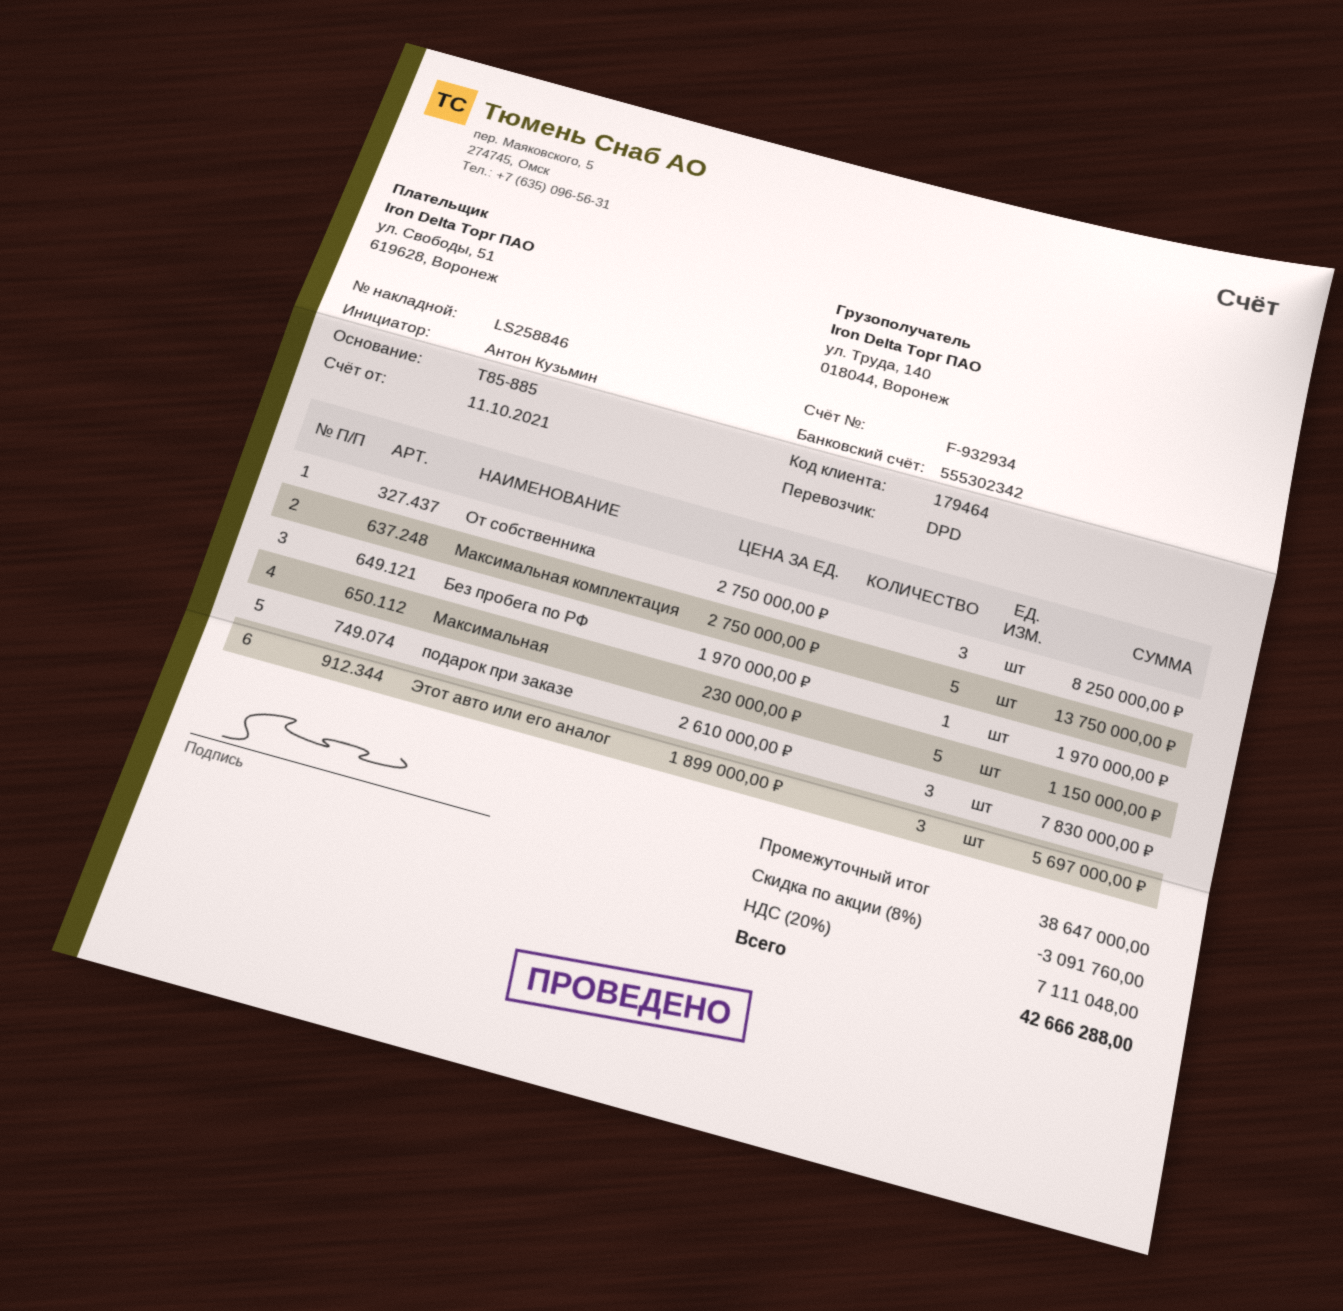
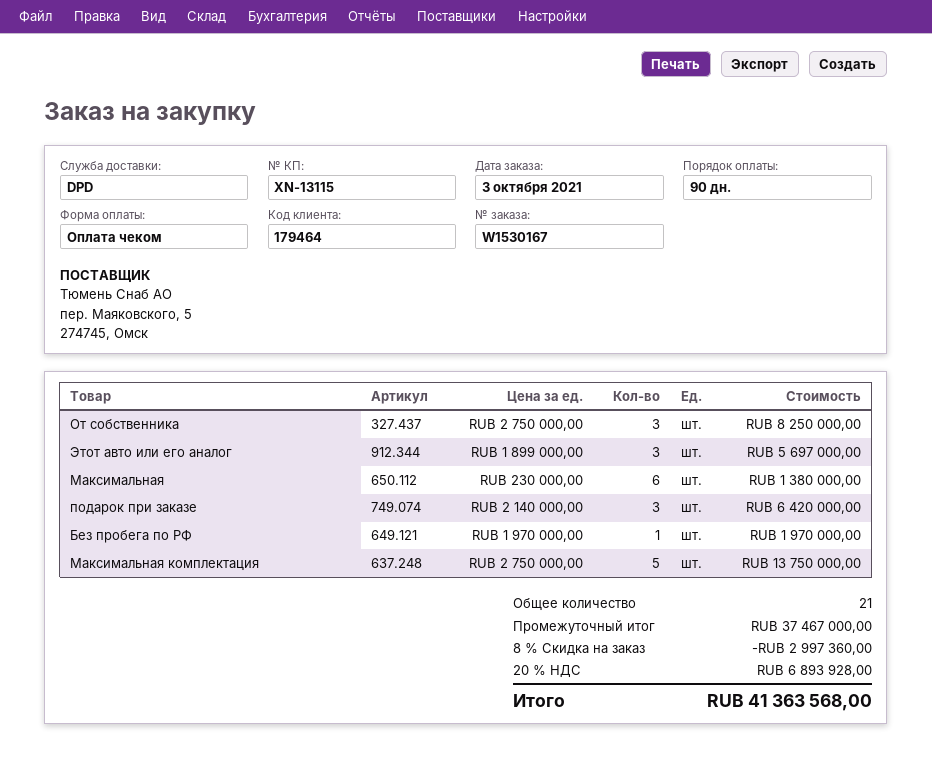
Максимальная: 5 x 230000.00 = 1150000.00 -> 6 x 230000.00 = 1380000.00
подарок при заказе: 3 x 2610000.00 = 7830000.00 -> 3 x 2140000.00 = 6420000.00
subtotal: 38647000.00 -> 37467000.00
discount: 8% = 3091760.00 -> 8% = 2997360.00
tax: 20% = 7111048.00 -> 20% = 6893928.00
total: 42666288.00 -> 41363568.00

